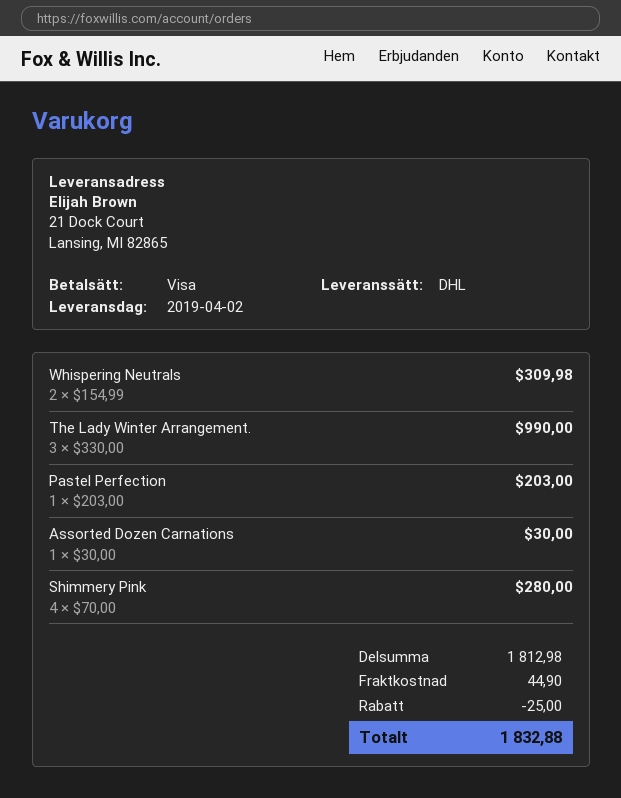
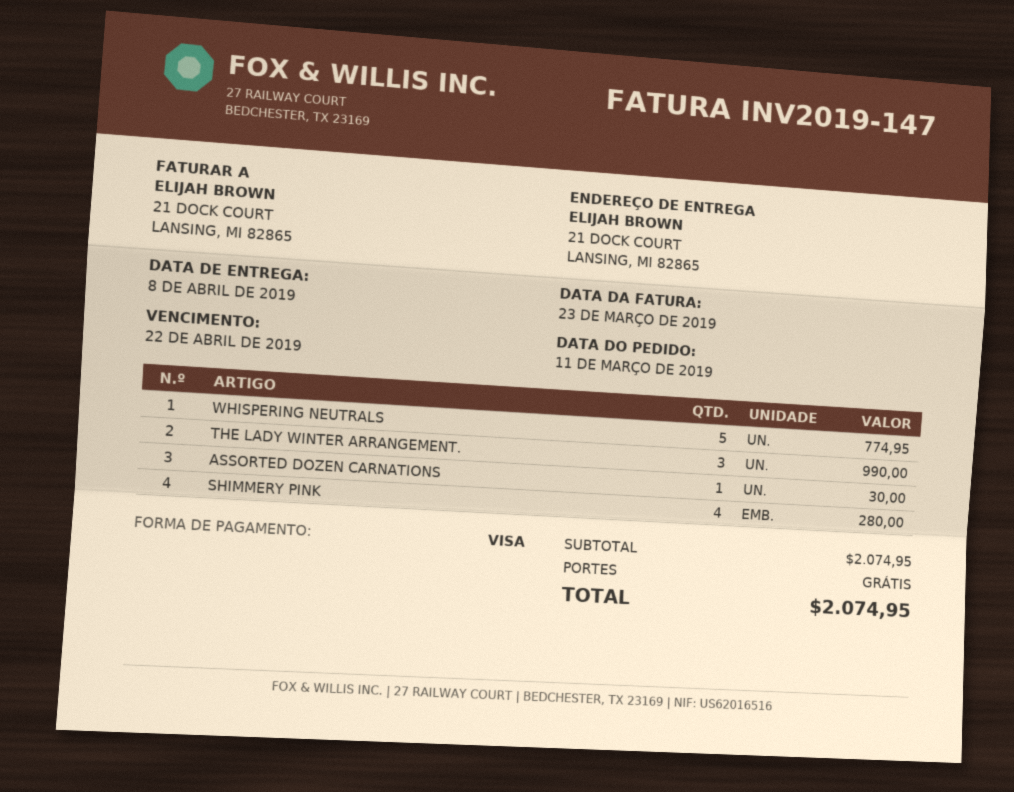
delivery date: 2019-04-02 -> 2019-04-08
Whispering Neutrals: 2 for 309.98 -> 5 for 774.95
Pastel Perfection: 1 for 203.00 -> none
subtotal: 1812.98 -> 2074.95
discount: 25.00 -> none
shipping: 44.90 -> 0.00
total: 1832.88 -> 2074.95

